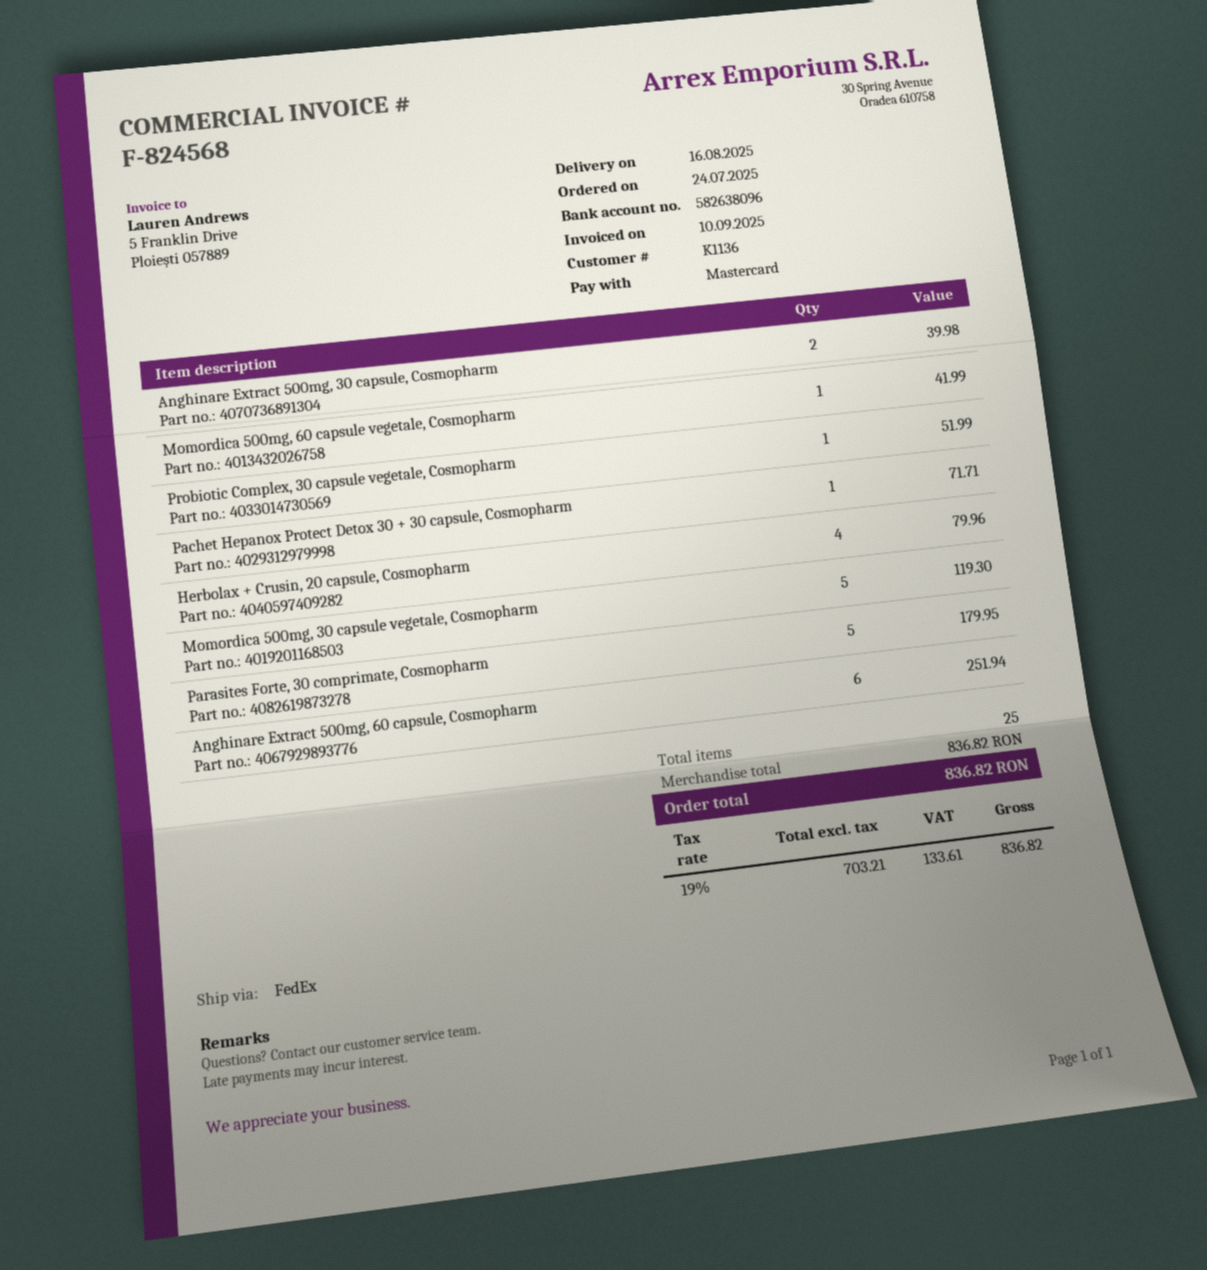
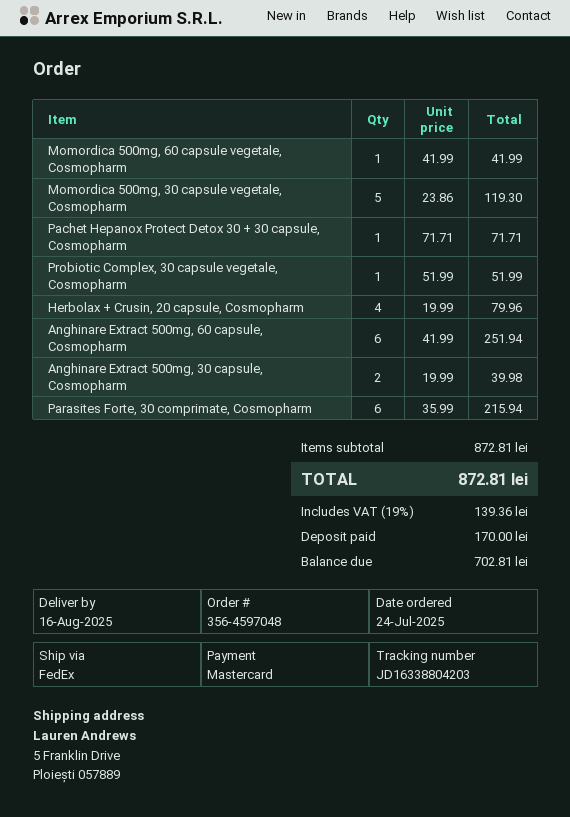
Parasites Forte, 30 comprimate, Cosmopharm: 5 for 179.95 -> 6 for 215.94
subtotal: 836.82 -> 872.81
tax: 19% = 133.61 -> 19% = 139.36
total: 836.82 -> 872.81

